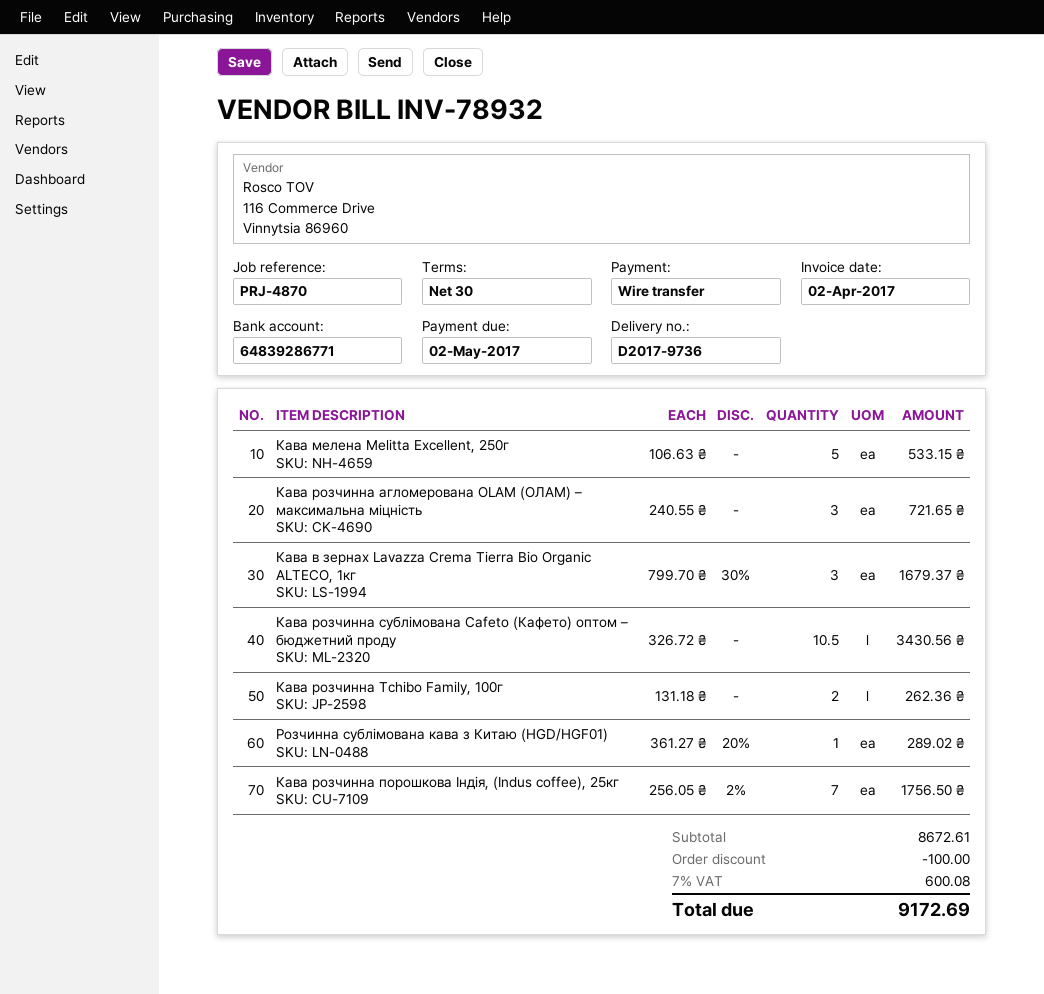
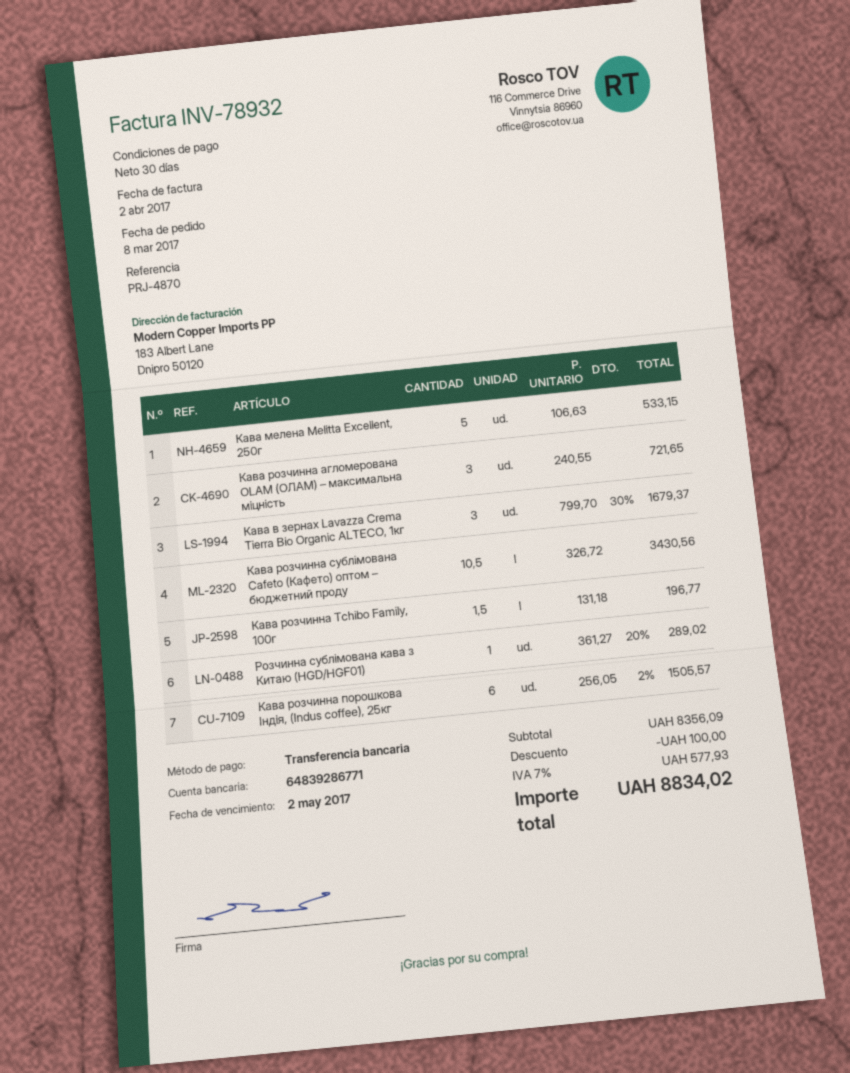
Кава розчинна Tchibo Family, 100г: 2 x 131.18 = 262.36 -> 1.5 x 131.18 = 196.77
Кава розчинна порошкова Індія, (Indus coffee), 25кг: 7 x 256.05 - 2% = 1756.50 -> 6 x 256.05 - 2% = 1505.57
subtotal: 8672.61 -> 8356.09
tax: 7% = 600.08 -> 7% = 577.93
total: 9172.69 -> 8834.02

